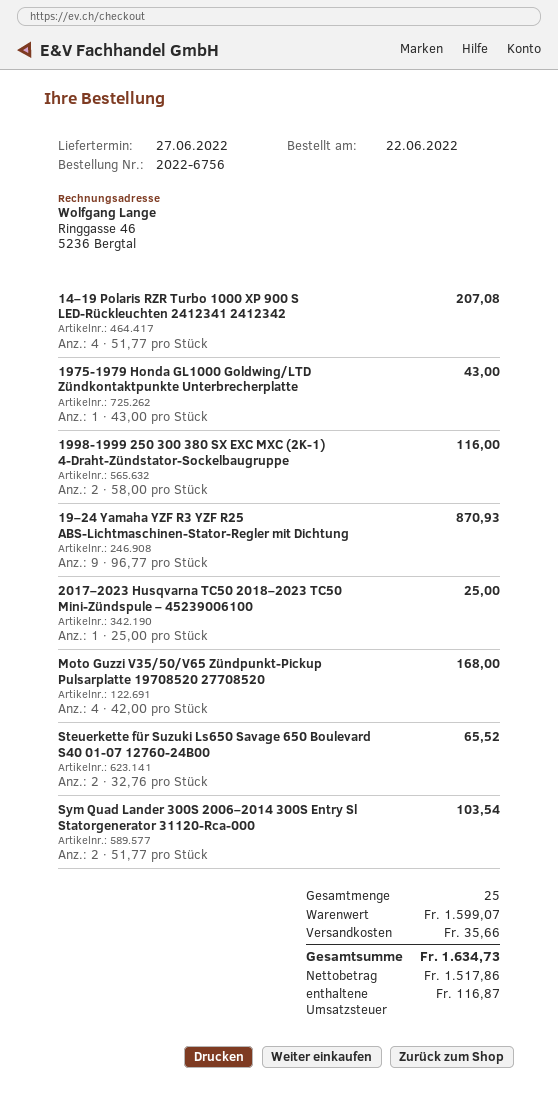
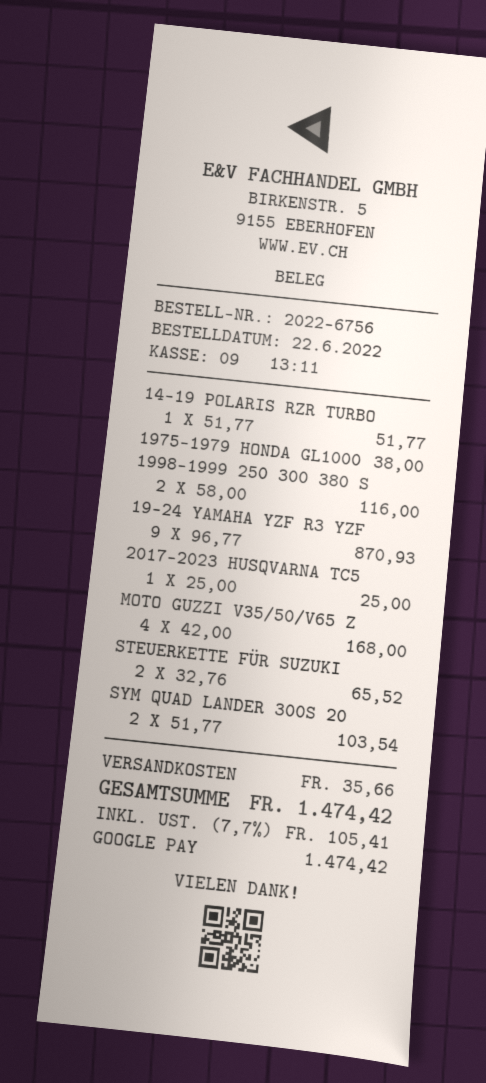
14–19 Polaris RZR Turbo 1000 XP 900 S LED-Rückleuchten 2412341 2412342: 4 x 51.77 = 207.08 -> 1 x 51.77 = 51.77
1975-1979 Honda GL1000 Goldwing/LTD Zündkontaktpunkte Unterbrecherplatte: 1 x 43.00 = 43.00 -> 1 x 38.00 = 38.00
tax: 116.87 -> 105.41
total: 1634.73 -> 1474.42

